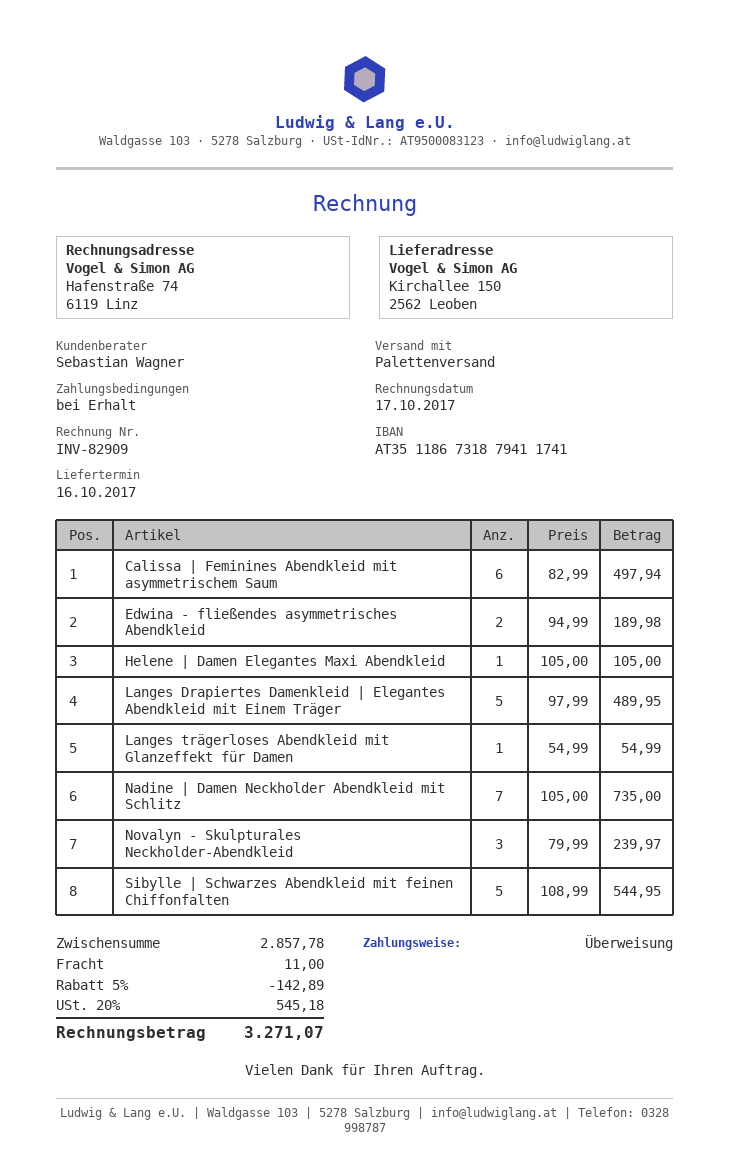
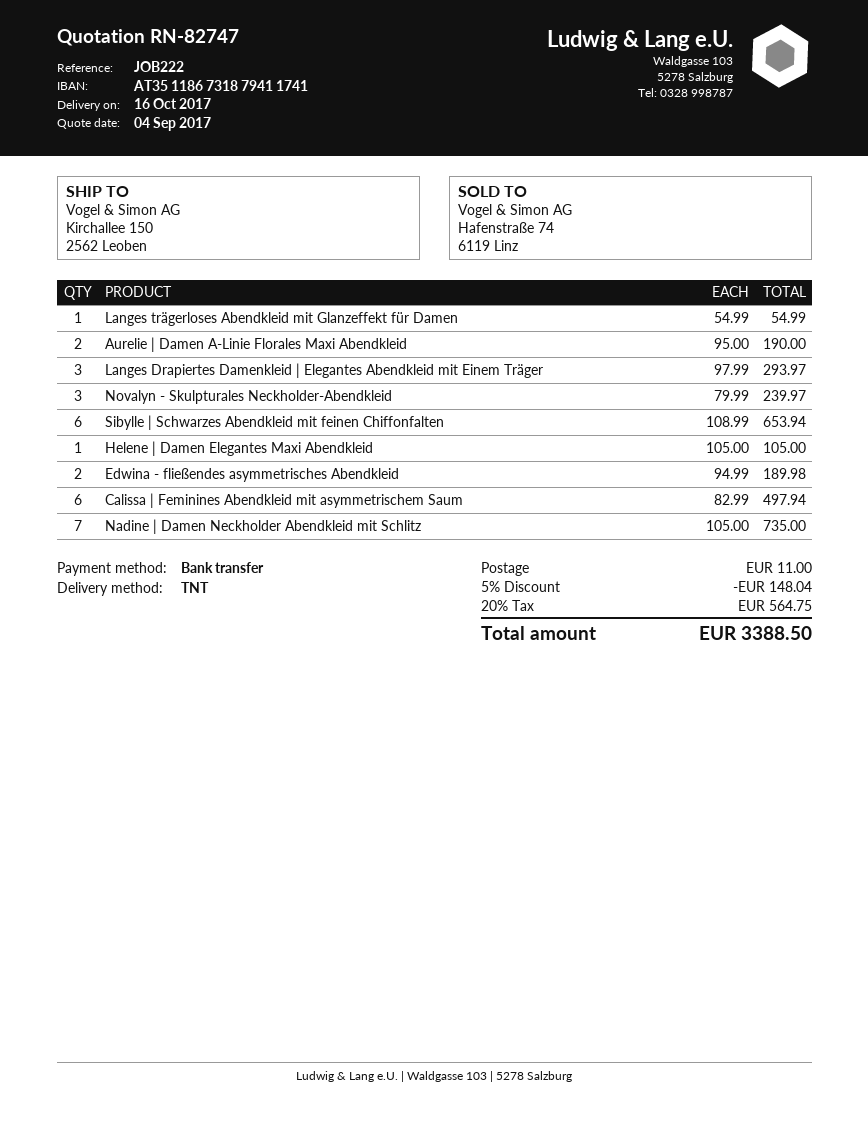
shipping method: pallet freight -> TNT
Langes Drapiertes Damenkleid | Elegantes Abendkleid mit Einem Träger: 5 x 97.99 = 489.95 -> 3 x 97.99 = 293.97
Sibylle | Schwarzes Abendkleid mit feinen Chiffonfalten: 5 x 108.99 = 544.95 -> 6 x 108.99 = 653.94
Aurelie | Damen A-Linie Florales Maxi Abendkleid: none -> 2 x 95.00 = 190.00
discount: 5% = 142.89 -> 5% = 148.04
tax: 20% = 545.18 -> 20% = 564.75
total: 3271.07 -> 3388.50

